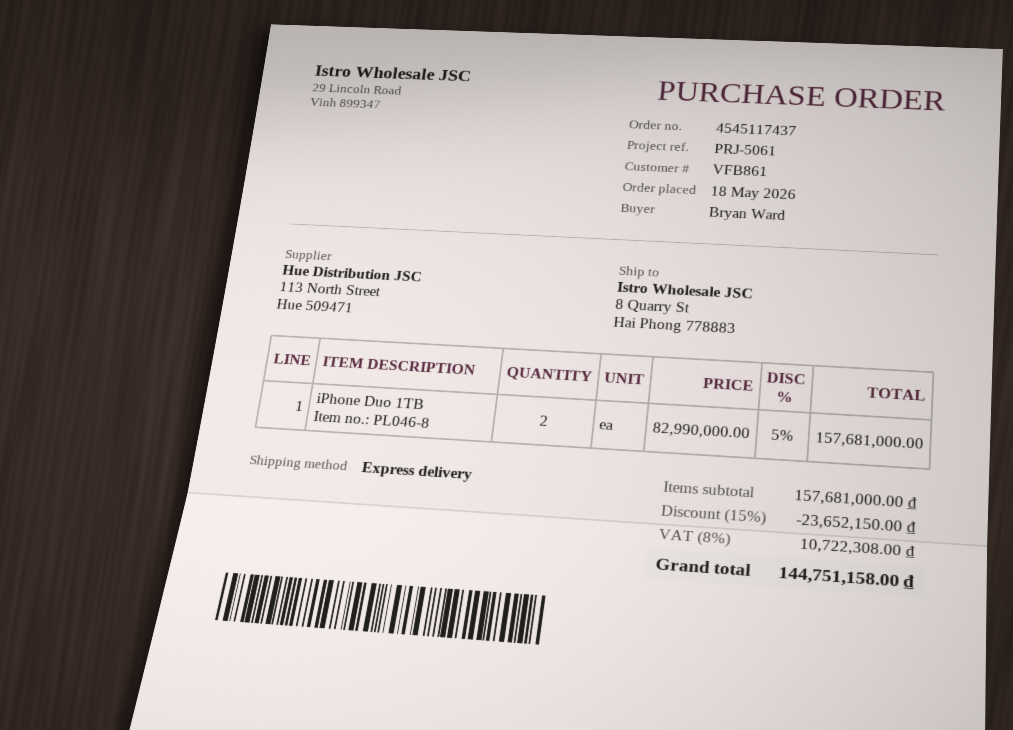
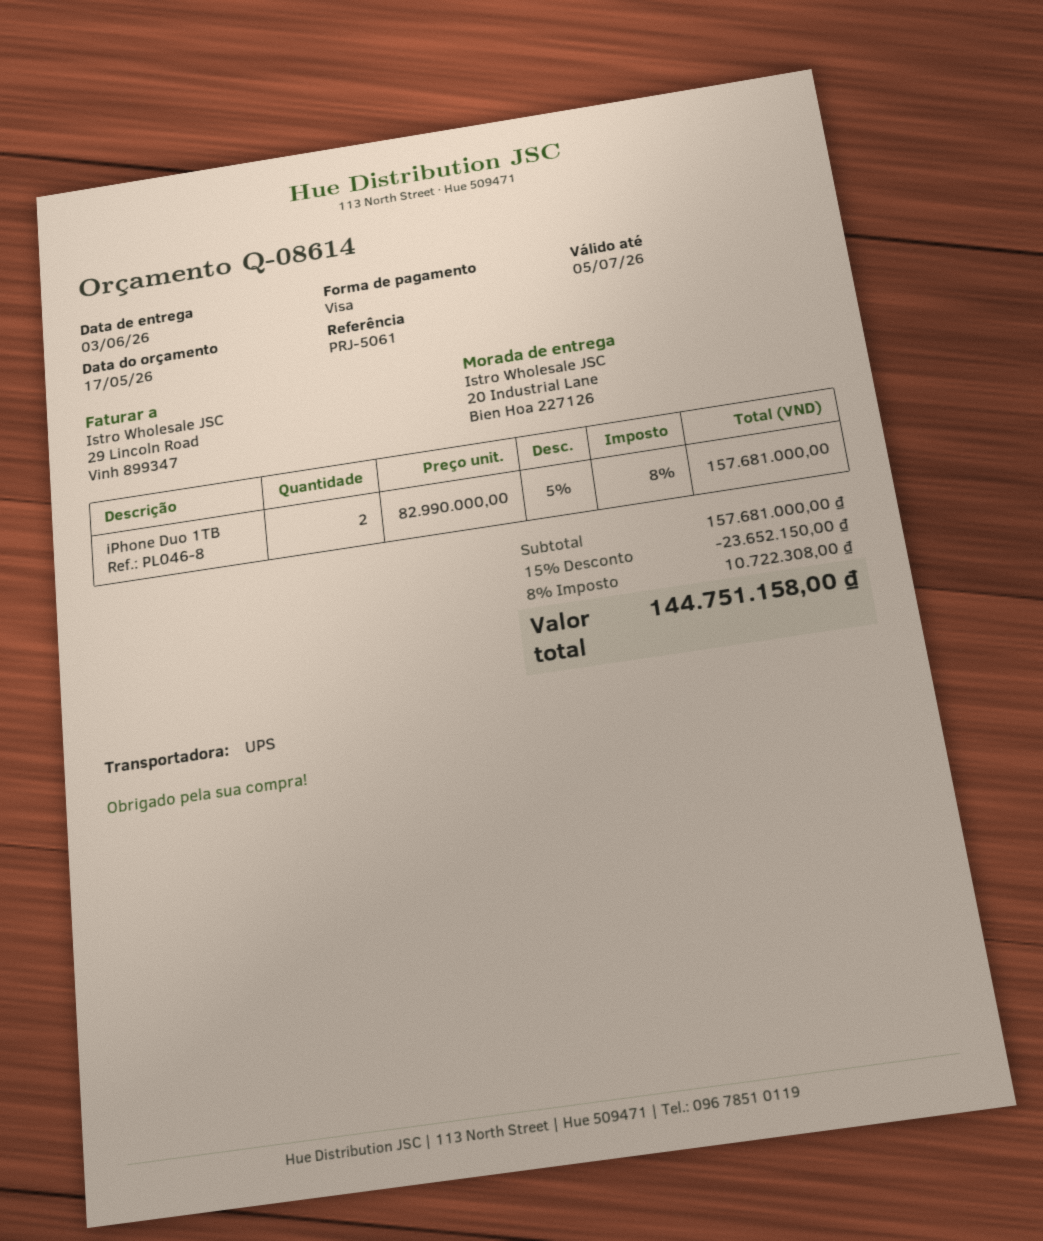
shipping method: express -> UPS
ship to: 8 Quarry St, Hai Phong 778883 -> 20 Industrial Lane, Bien Hoa 227126

